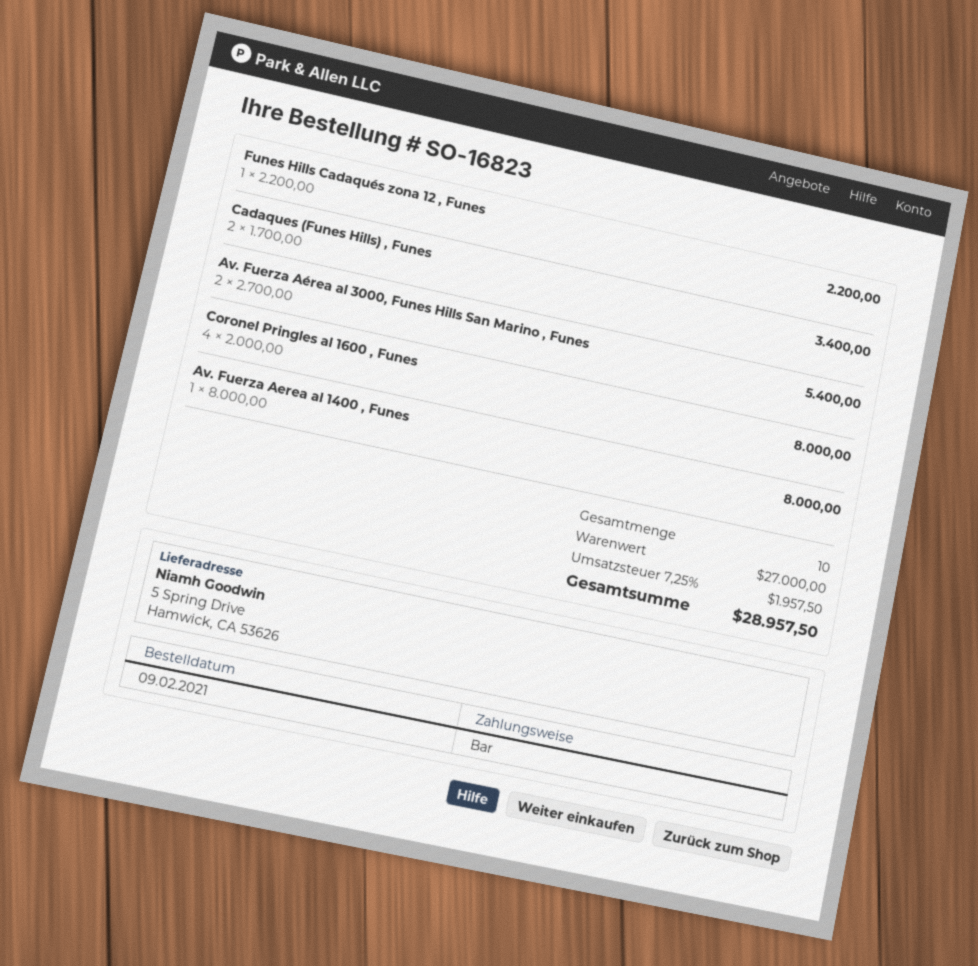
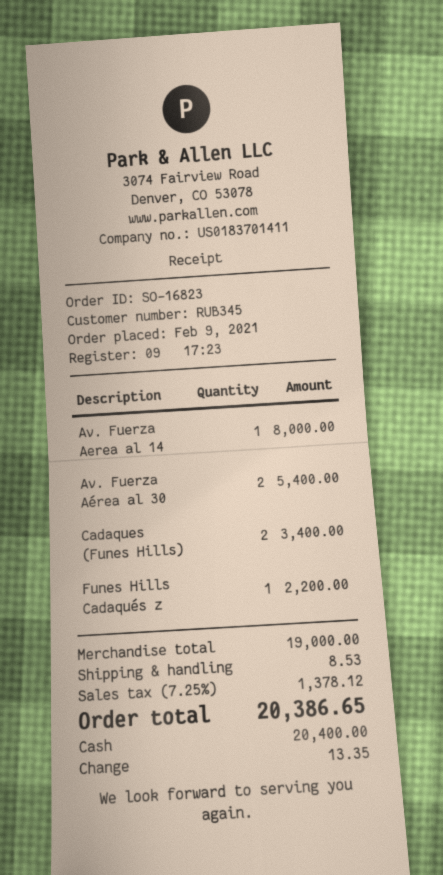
Coronel Pringles al 1600 , Funes: 4 for 8000.00 -> none
subtotal: 27000.00 -> 19000.00
shipping: none -> 8.53
tax: 7.25% = 1957.50 -> 7.25% = 1378.12
total: 28957.50 -> 20386.65

